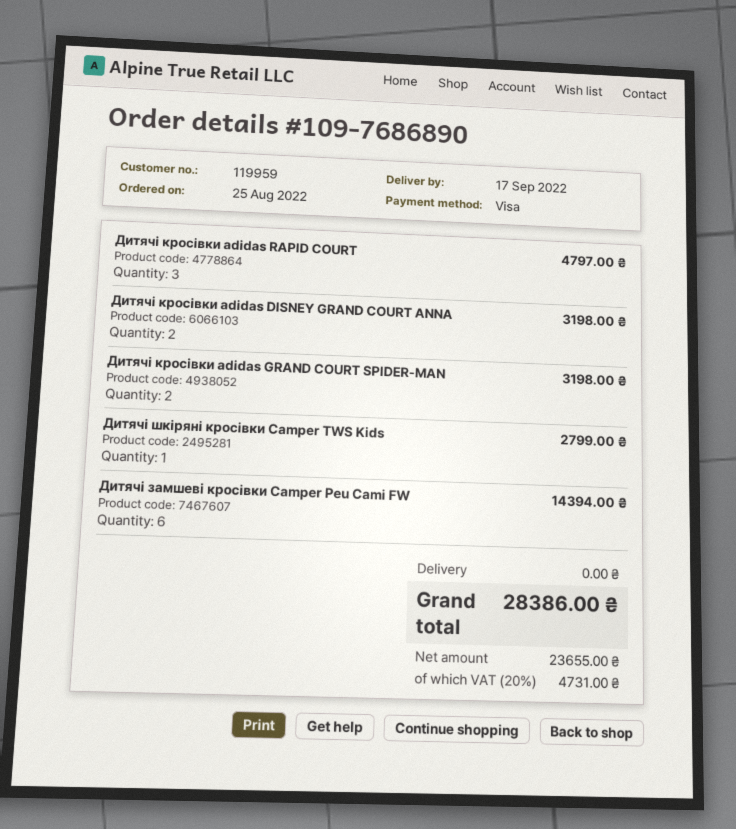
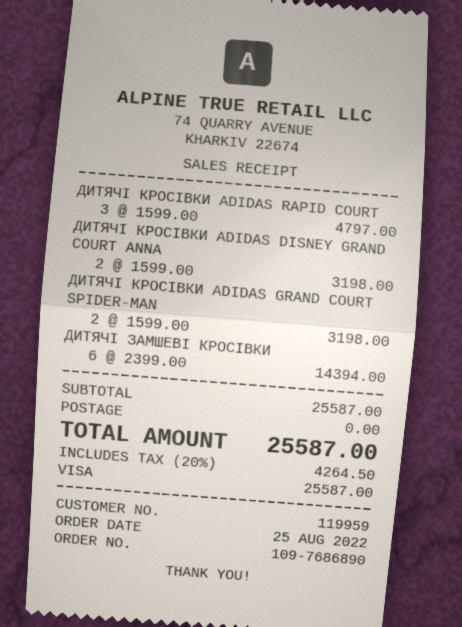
Дитячі шкіряні кросівки Camper TWS Kids: 1 for 2799.00 -> none
tax: 20% = 4731.00 -> 20% = 4264.50
total: 28386.00 -> 25587.00

